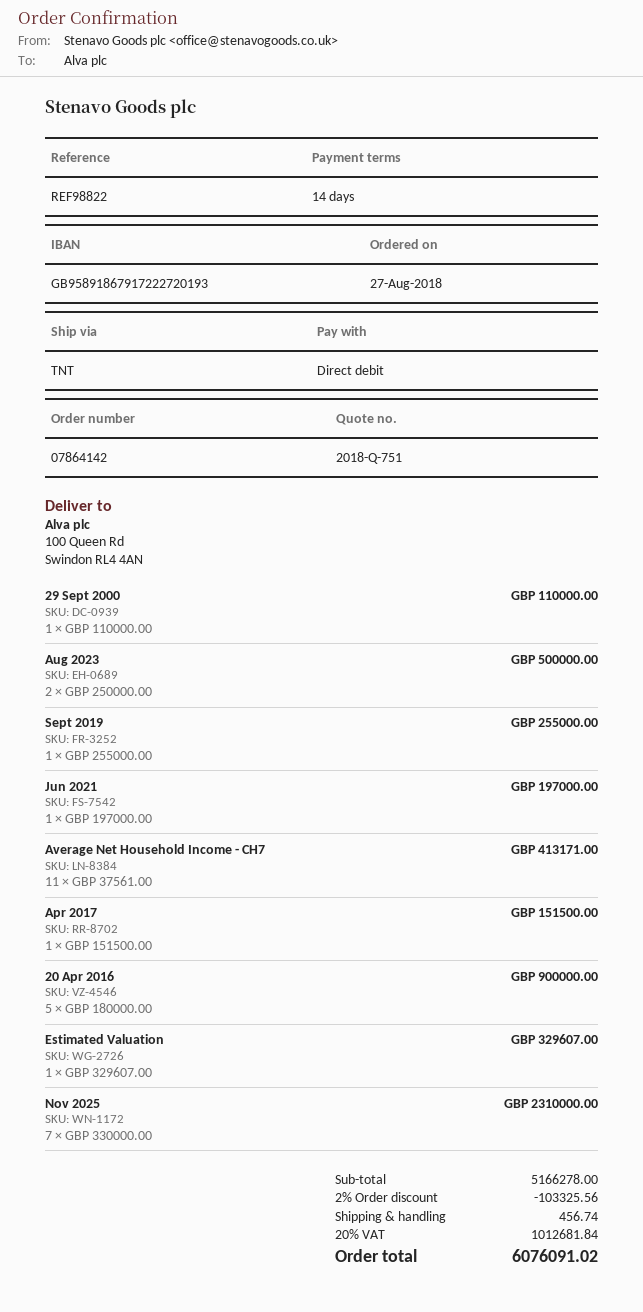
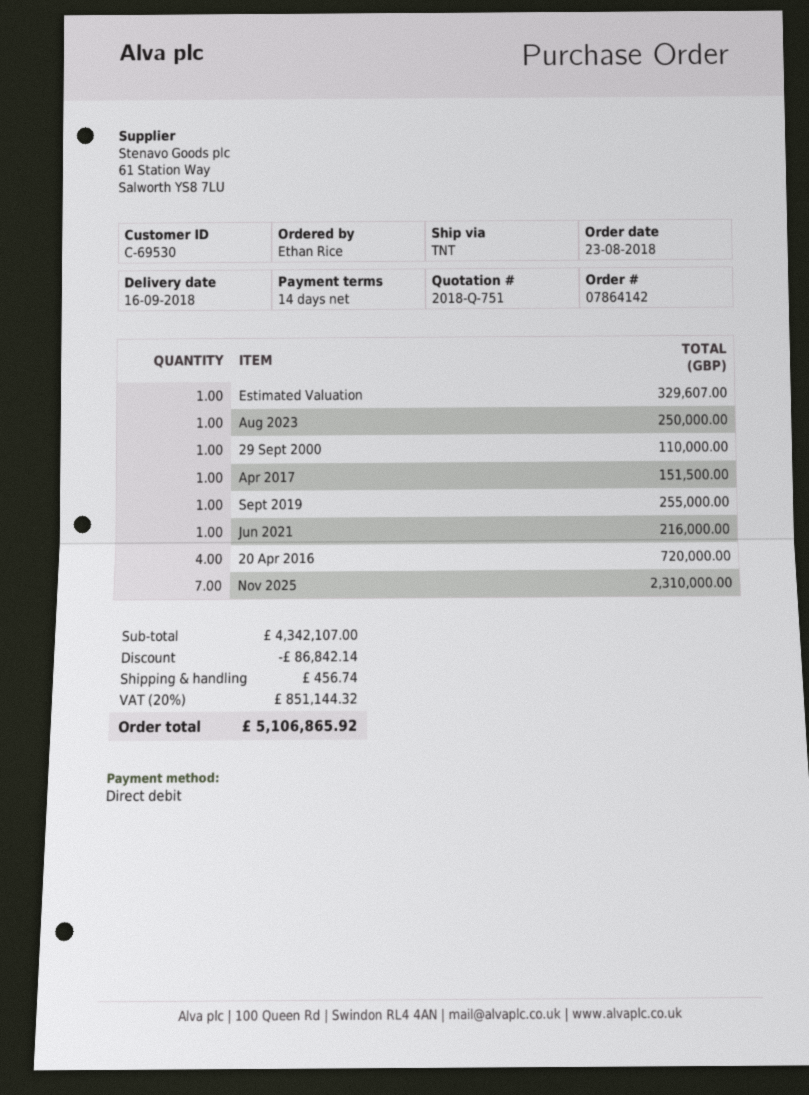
order date: 2018-08-27 -> 2018-08-23
Aug 2023: 2 for 500000.00 -> 1 for 250000.00
Jun 2021: 1 for 197000.00 -> 1 for 216000.00
Average Net Household Income - CH7: 11 for 413171.00 -> none
20 Apr 2016: 5 for 900000.00 -> 4 for 720000.00
subtotal: 5166278.00 -> 4342107.00
discount: 103325.56 -> 86842.14
tax: 20% = 1012681.84 -> 20% = 851144.32
total: 6076091.02 -> 5106865.92

